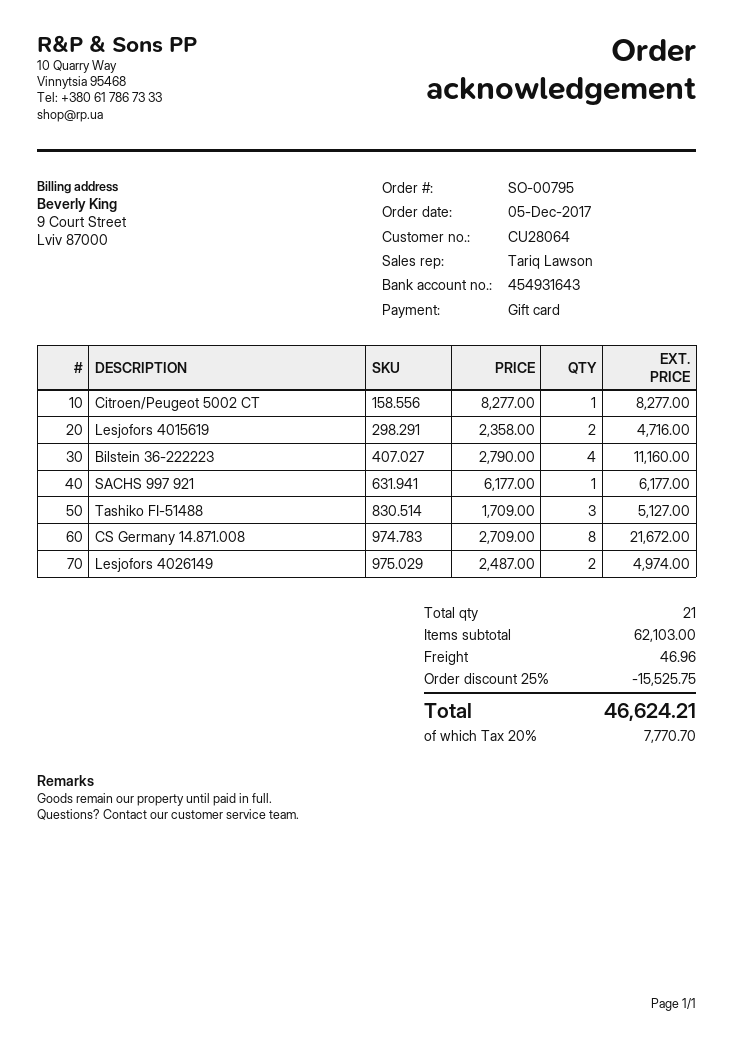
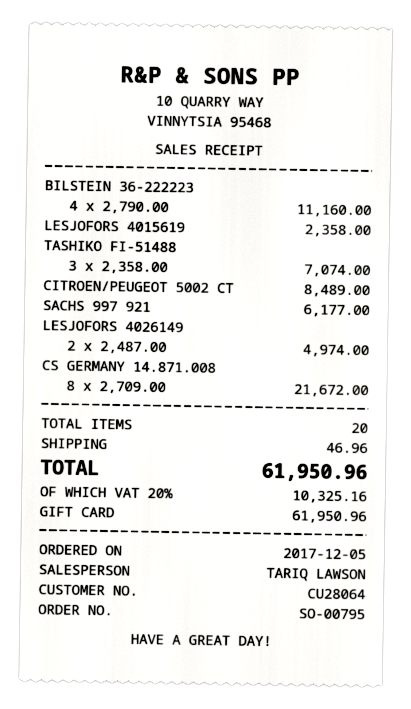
Citroen/Peugeot 5002 CT: 1 x 8277.00 = 8277.00 -> 1 x 8489.00 = 8489.00
Lesjofors 4015619: 2 x 2358.00 = 4716.00 -> 1 x 2358.00 = 2358.00
Tashiko FI-51488: 3 x 1709.00 = 5127.00 -> 3 x 2358.00 = 7074.00
total quantity: 21 -> 20
discount: 25% = 15525.75 -> none
tax: 20% = 7770.70 -> 20% = 10325.16
total: 46624.21 -> 61950.96

